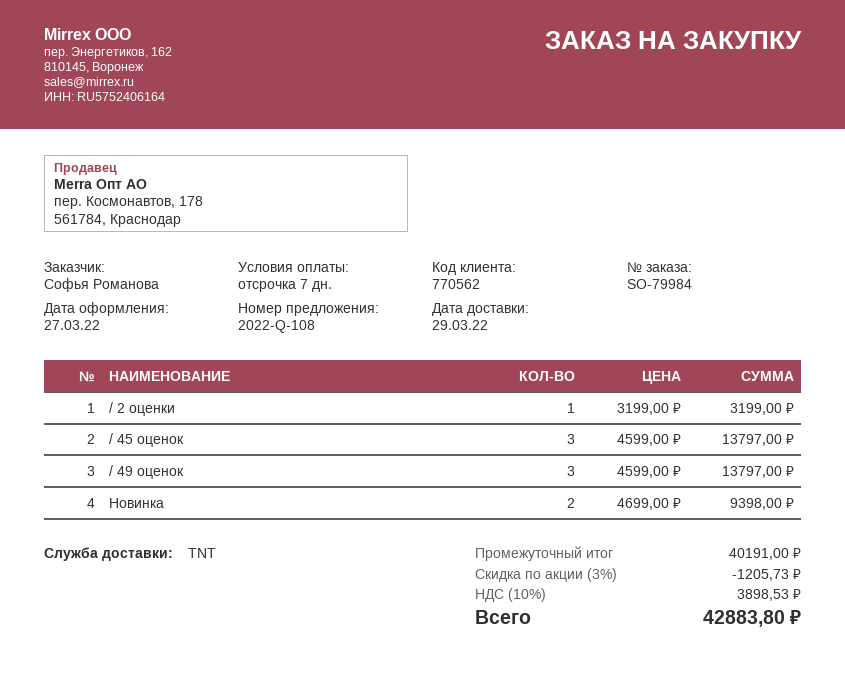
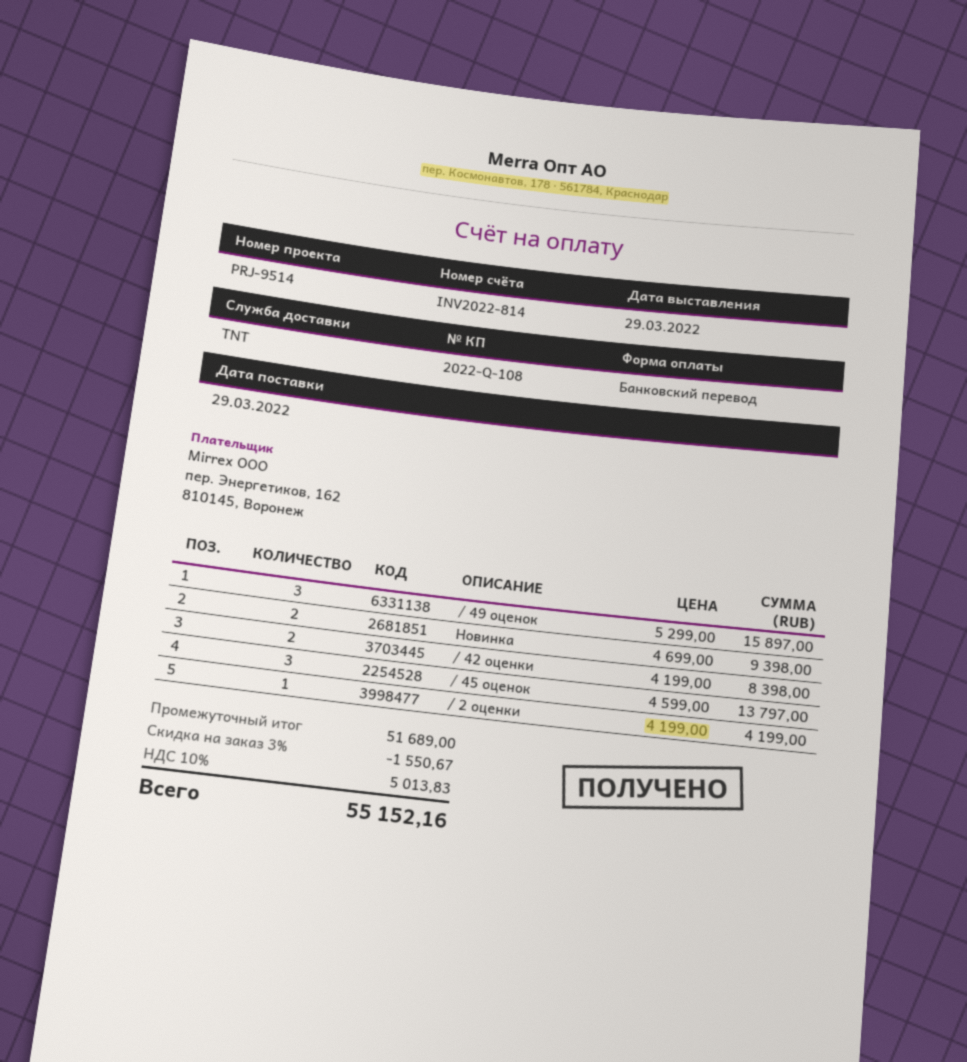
/ 2 оценки: 1 x 3199.00 = 3199.00 -> 1 x 4199.00 = 4199.00
/ 49 оценок: 3 x 4599.00 = 13797.00 -> 3 x 5299.00 = 15897.00
/ 42 оценки: none -> 2 x 4199.00 = 8398.00
subtotal: 40191.00 -> 51689.00
discount: 3% = 1205.73 -> 3% = 1550.67
tax: 10% = 3898.53 -> 10% = 5013.83
total: 42883.80 -> 55152.16

